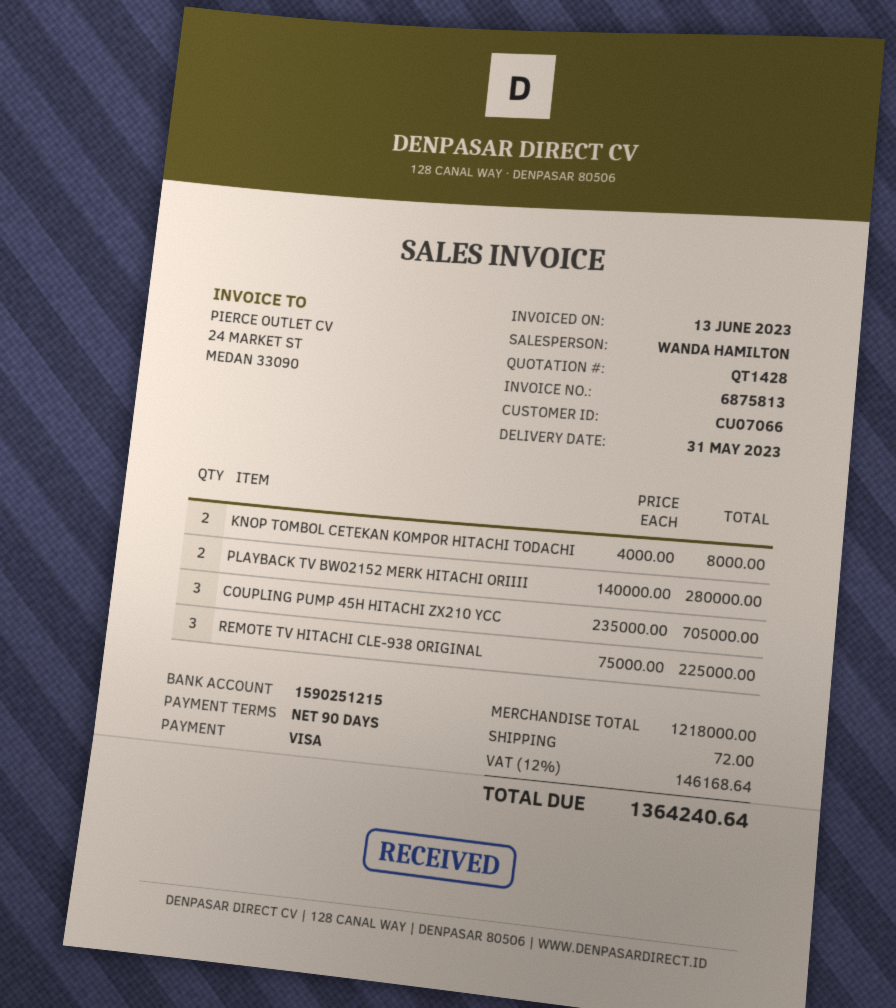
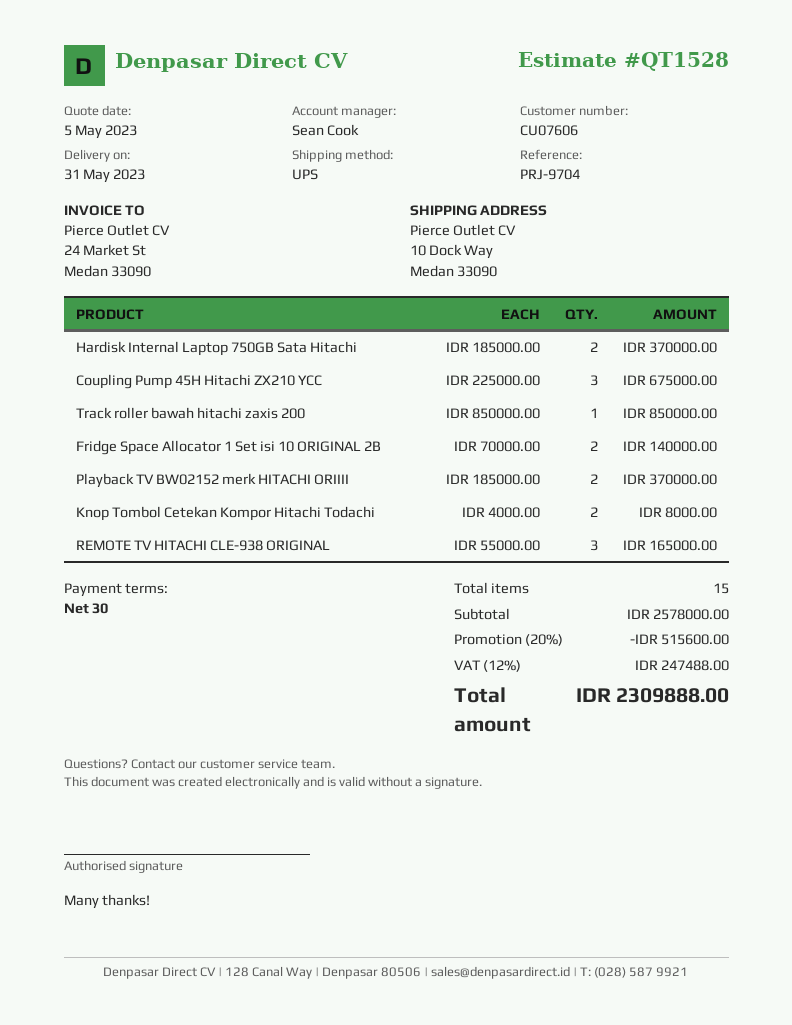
quote number: QT1428 -> QT1528
payment terms: 90 days -> 30 days
customer number: CU07066 -> CU07606
sales rep: WANDA HAMILTON -> Sean Cook
PLAYBACK TV BW02152 MERK HITACHI ORIIII: 2 x 140000.00 = 280000.00 -> 2 x 185000.00 = 370000.00
COUPLING PUMP 45H HITACHI ZX210 YCC: 3 x 235000.00 = 705000.00 -> 3 x 225000.00 = 675000.00
REMOTE TV HITACHI CLE-938 ORIGINAL: 3 x 75000.00 = 225000.00 -> 3 x 55000.00 = 165000.00
Hardisk Internal Laptop 750GB Sata Hitachi: none -> 2 x 185000.00 = 370000.00
Track roller bawah hitachi zaxis 200: none -> 1 x 850000.00 = 850000.00
Fridge Space Allocator 1 Set isi 10 ORIGINAL 2B: none -> 2 x 70000.00 = 140000.00
subtotal: 1218000.00 -> 2578000.00
discount: none -> 20% = 515600.00
shipping: 72.00 -> none
tax: 12% = 146168.64 -> 12% = 247488.00
total: 1364240.64 -> 2309888.00

